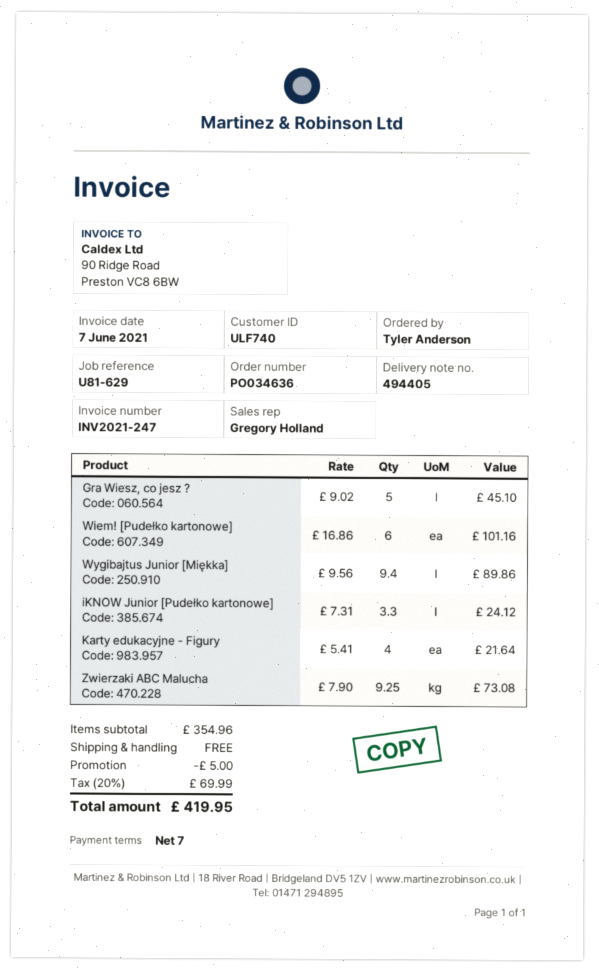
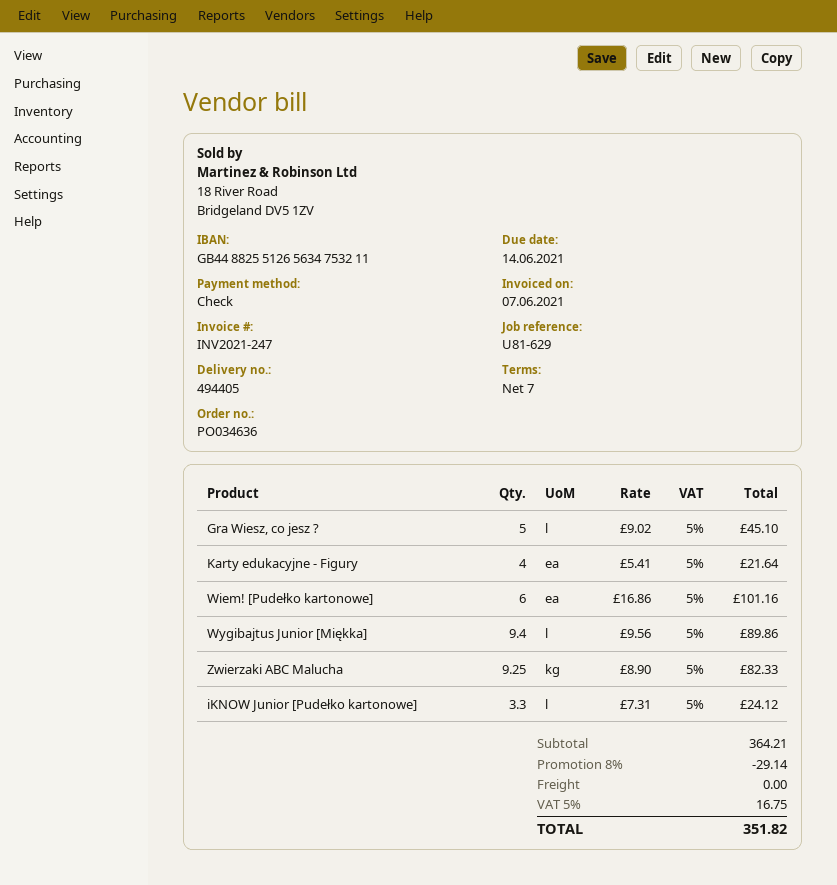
Zwierzaki ABC Malucha: 9.25 x 7.90 = 73.08 -> 9.25 x 8.90 = 82.33
subtotal: 354.96 -> 364.21
discount: 5.00 -> 29.14
tax: 20% = 69.99 -> 5% = 16.75
total: 419.95 -> 351.82

